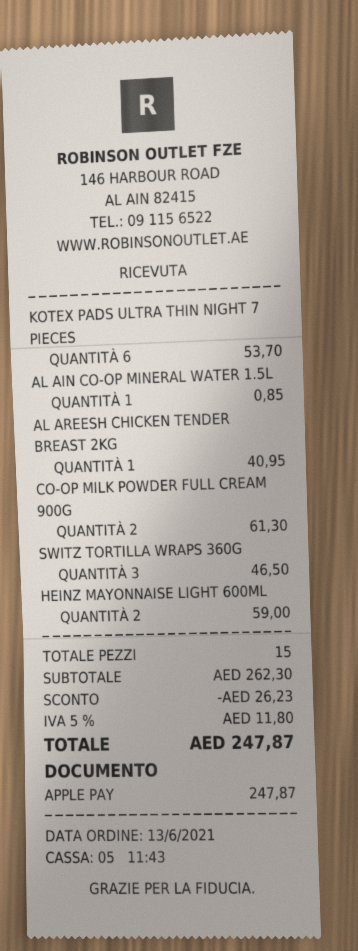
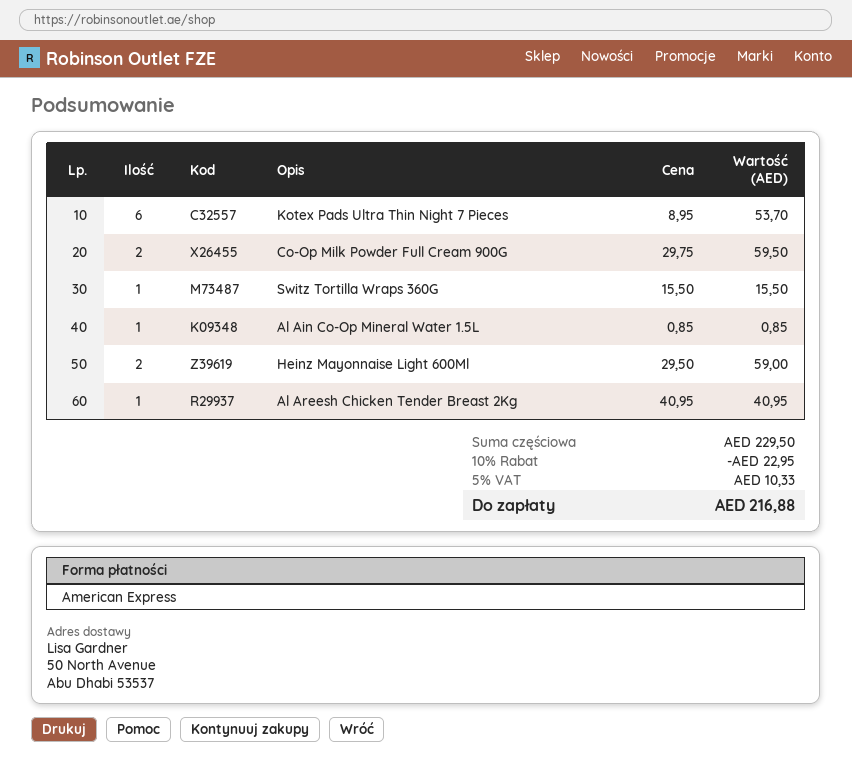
payment method: Apple Pay -> American Express
CO-OP MILK POWDER FULL CREAM 900G: 2 for 61.30 -> 2 for 59.50
SWITZ TORTILLA WRAPS 360G: 3 for 46.50 -> 1 for 15.50
subtotal: 262.30 -> 229.50
discount: 26.23 -> 22.95
tax: 5% = 11.80 -> 5% = 10.33
total: 247.87 -> 216.88

